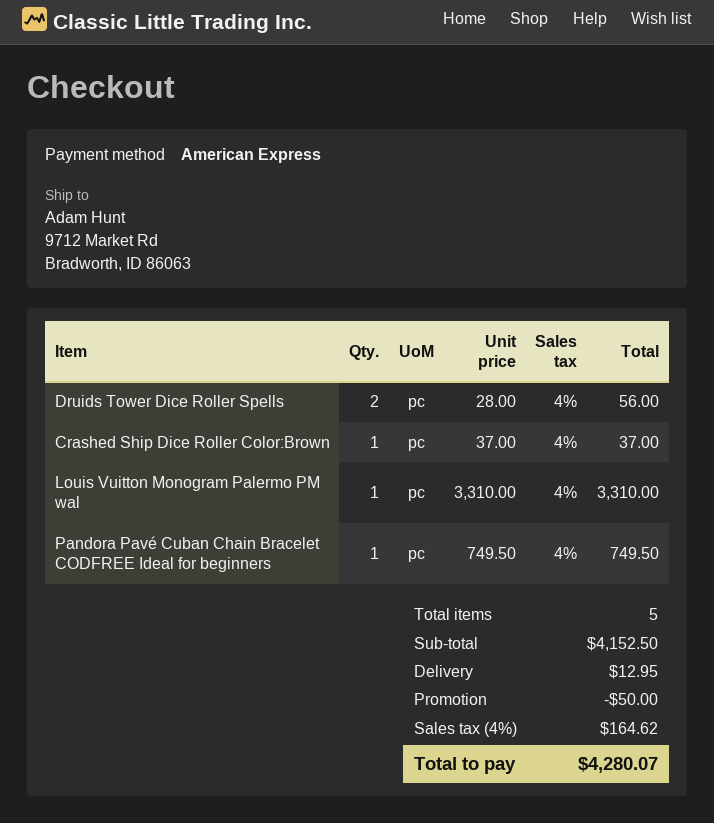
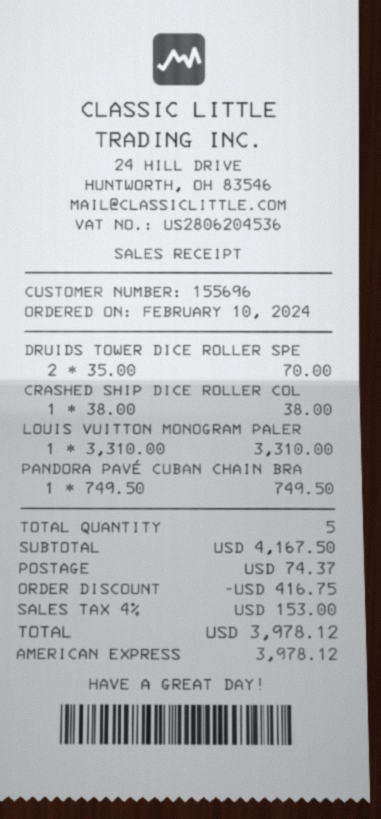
Druids Tower Dice Roller Spells: 2 x 28.00 = 56.00 -> 2 x 35.00 = 70.00
Crashed Ship Dice Roller Color:Brown: 1 x 37.00 = 37.00 -> 1 x 38.00 = 38.00
subtotal: 4152.50 -> 4167.50
discount: 50.00 -> 416.75
shipping: 12.95 -> 74.37
tax: 4% = 164.62 -> 4% = 153.00
total: 4280.07 -> 3978.12

